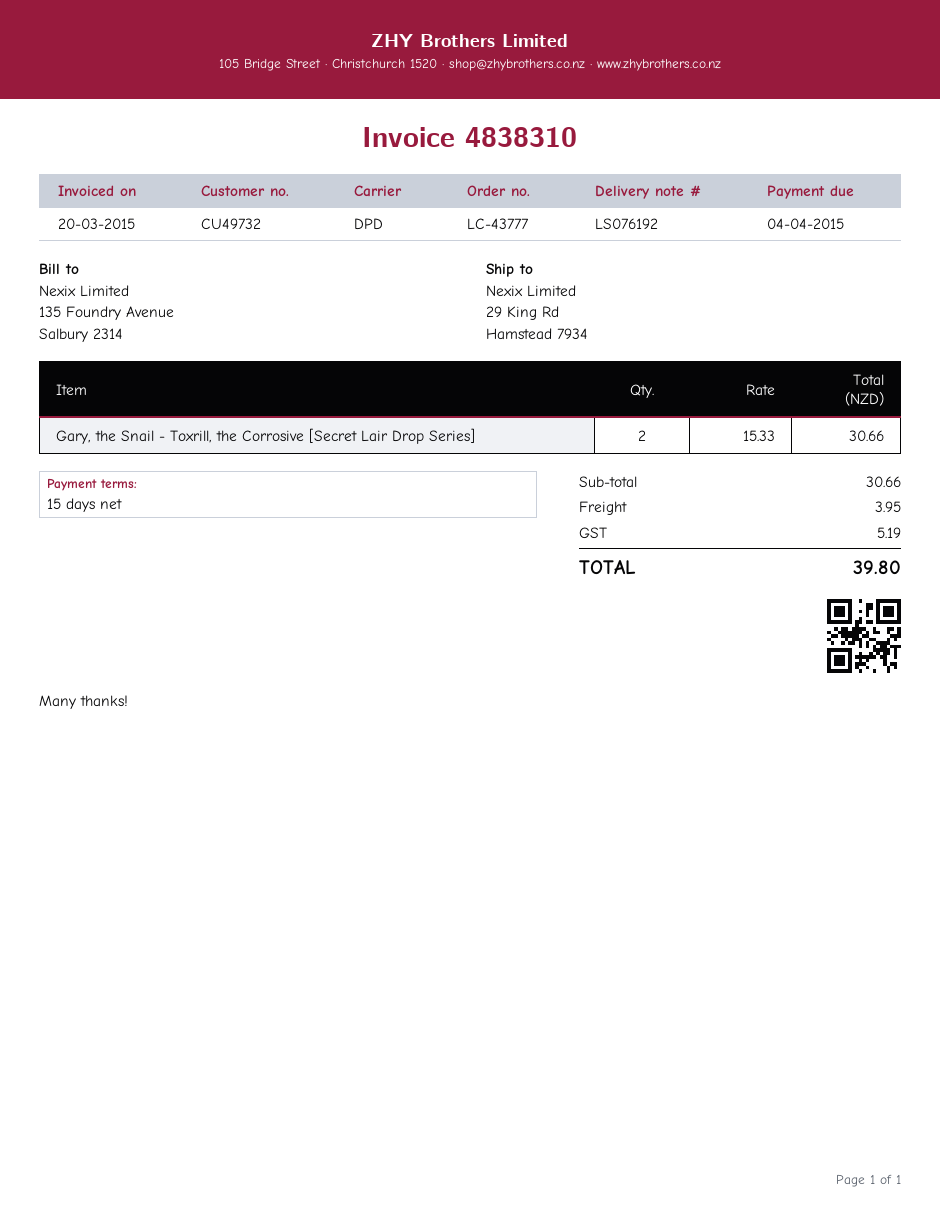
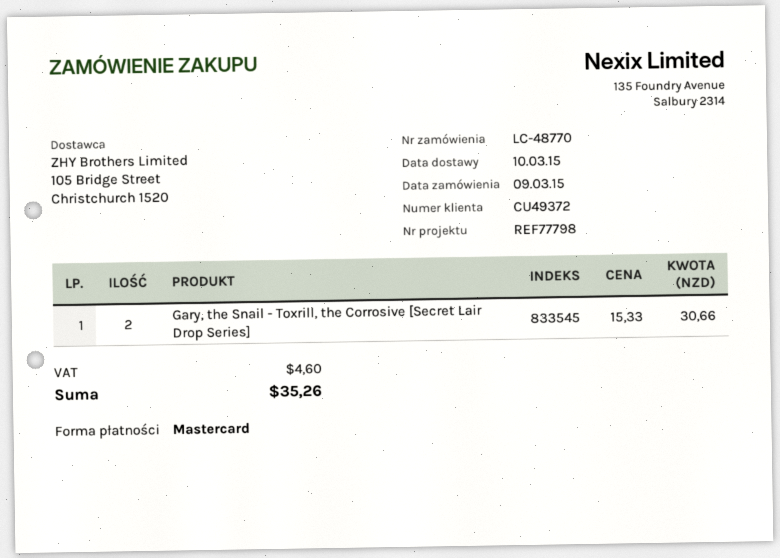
order number: LC-43777 -> LC-48770
customer number: CU49732 -> CU49372
shipping: 3.95 -> none
tax: 5.19 -> 4.60
total: 39.80 -> 35.26

